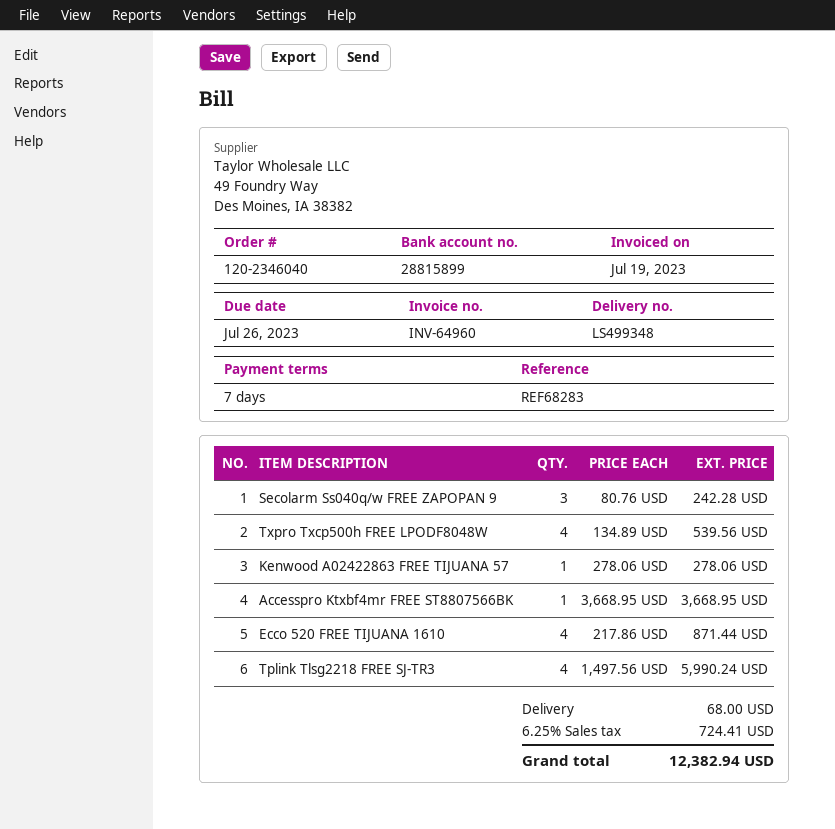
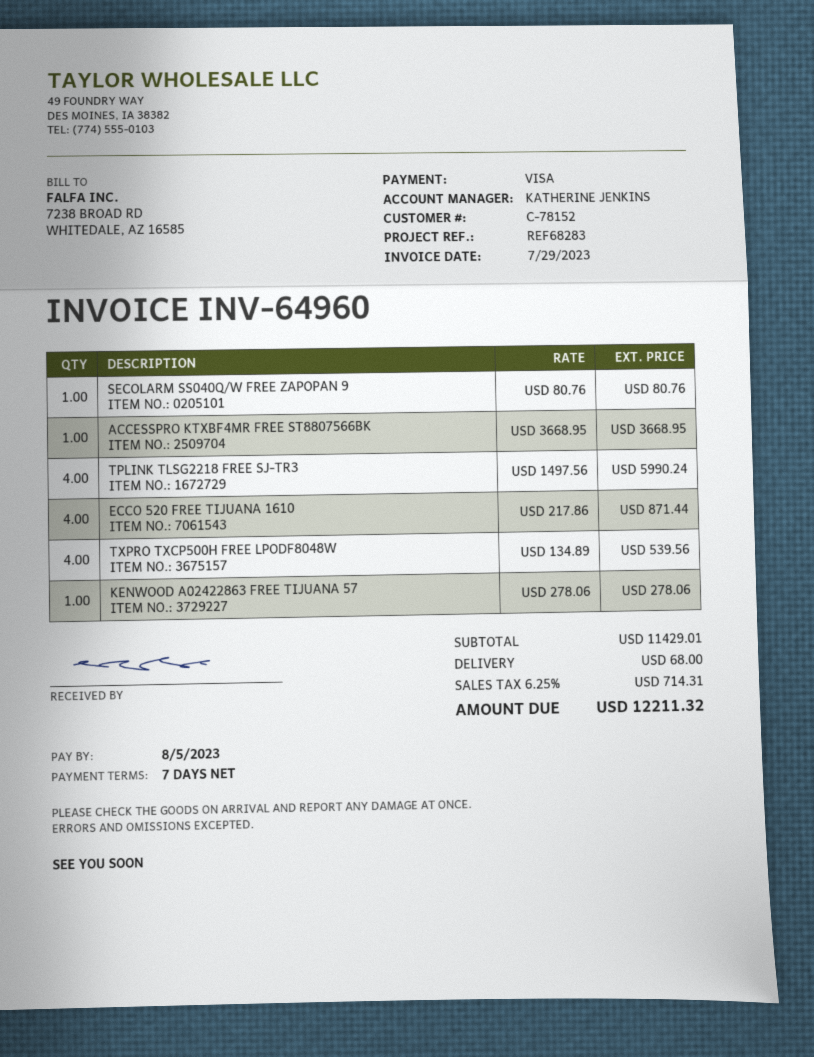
invoice date: 2023-07-19 -> 2023-07-29
due date: 2023-07-26 -> 2023-08-05
Secolarm Ss040q/w FREE ZAPOPAN 9: 3 x 80.76 = 242.28 -> 1 x 80.76 = 80.76
tax: 6.25% = 724.41 -> 6.25% = 714.31
total: 12382.94 -> 12211.32

